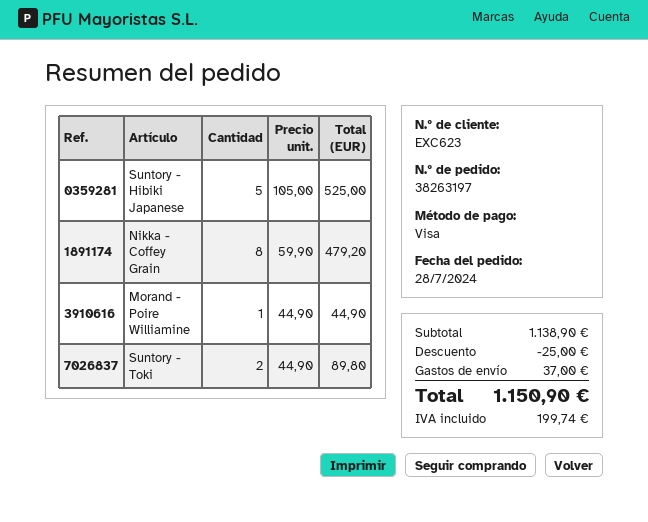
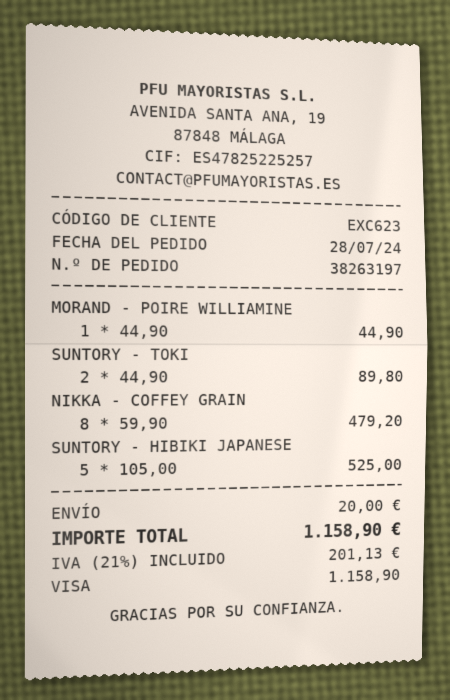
discount: 25.00 -> none
shipping: 37.00 -> 20.00
tax: 199.74 -> 201.13
total: 1150.90 -> 1158.90

